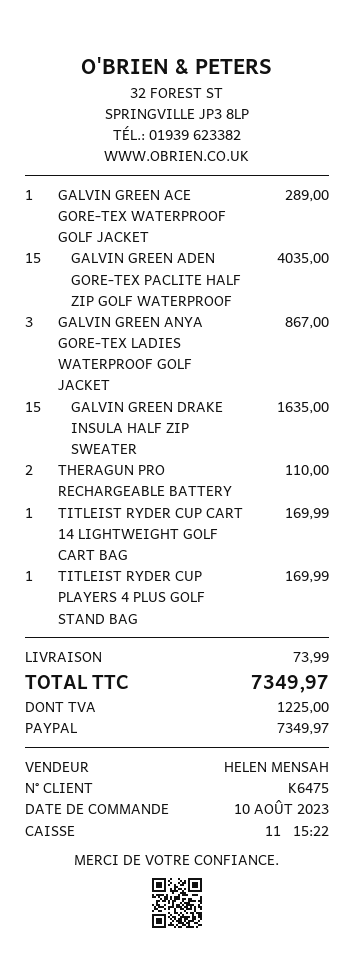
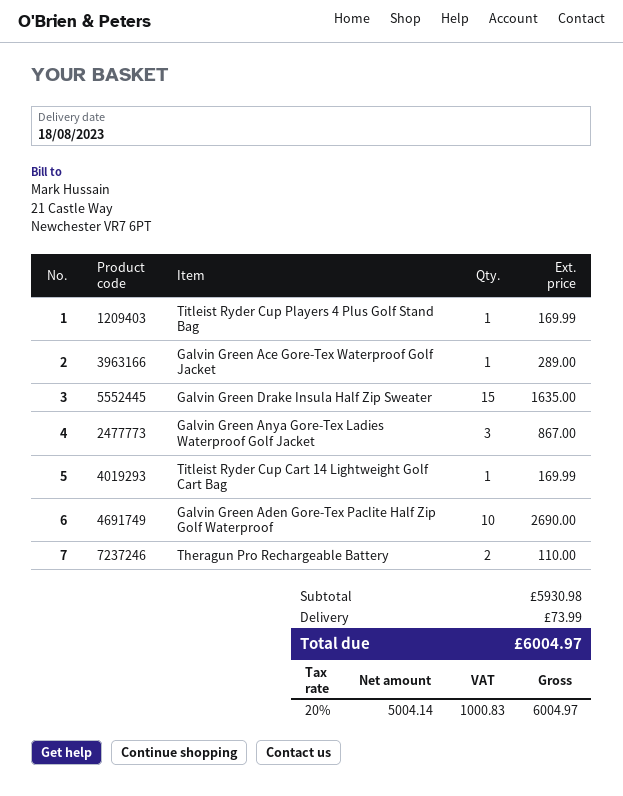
GALVIN GREEN ADEN GORE-TEX PACLITE HALF ZIP GOLF WATERPROOF: 15 for 4035.00 -> 10 for 2690.00
tax: 1225.00 -> 1000.83
total: 7349.97 -> 6004.97

